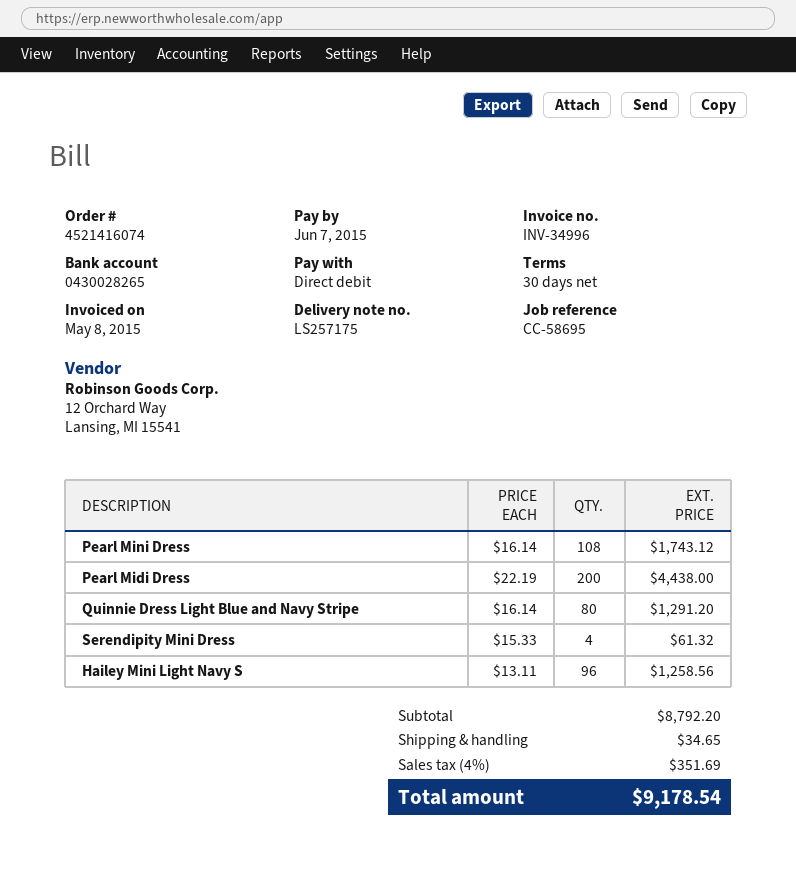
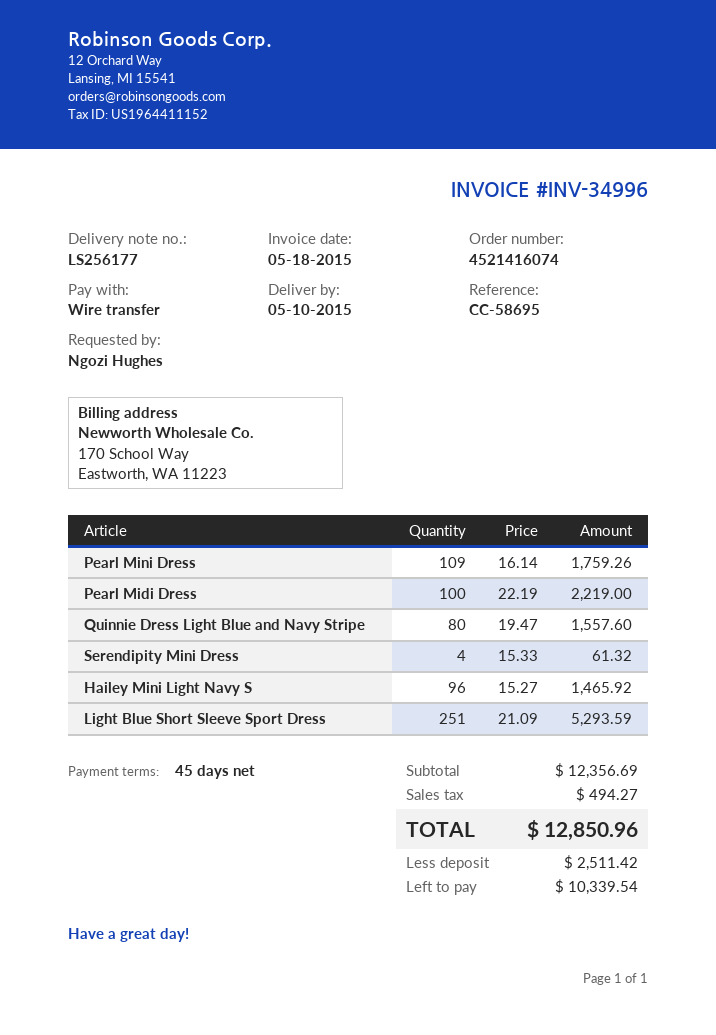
delivery note number: LS257175 -> LS256177
invoice date: 2015-05-08 -> 2015-05-18
payment terms: 30 days -> 45 days
payment method: direct debit -> bank transfer
Pearl Mini Dress: 108 x 16.14 = 1743.12 -> 109 x 16.14 = 1759.26
Pearl Midi Dress: 200 x 22.19 = 4438.00 -> 100 x 22.19 = 2219.00
Quinnie Dress Light Blue and Navy Stripe: 80 x 16.14 = 1291.20 -> 80 x 19.47 = 1557.60
Hailey Mini Light Navy S: 96 x 13.11 = 1258.56 -> 96 x 15.27 = 1465.92
Light Blue Short Sleeve Sport Dress: none -> 251 x 21.09 = 5293.59
subtotal: 8792.20 -> 12356.69
shipping: 34.65 -> none
tax: 351.69 -> 494.27
total: 9178.54 -> 12850.96

